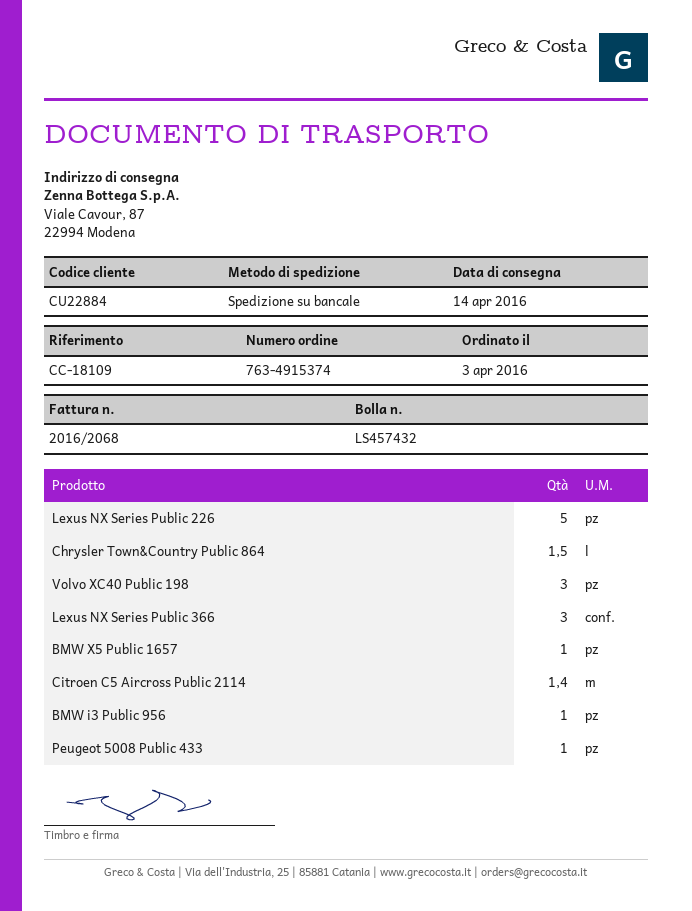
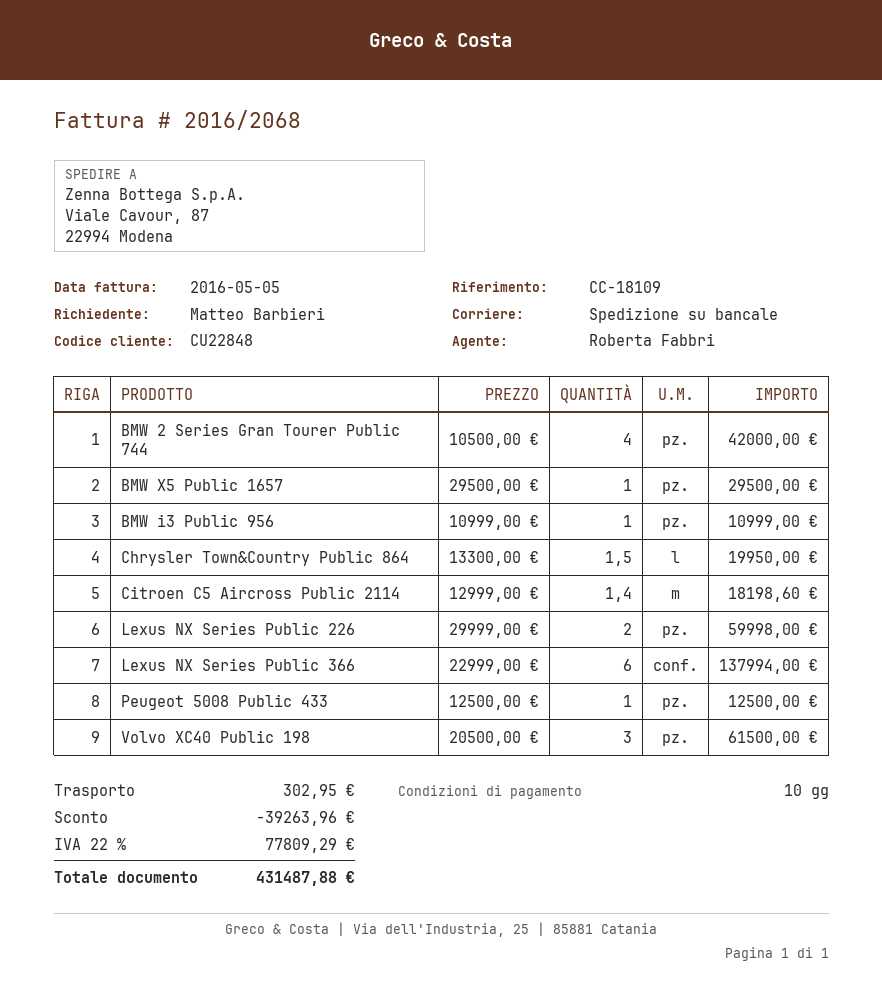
customer number: CU22884 -> CU22848
Lexus NX Series Public 226: 5 -> 2
Lexus NX Series Public 366: 3 -> 6
BMW 2 Series Gran Tourer Public 744: none -> 4

